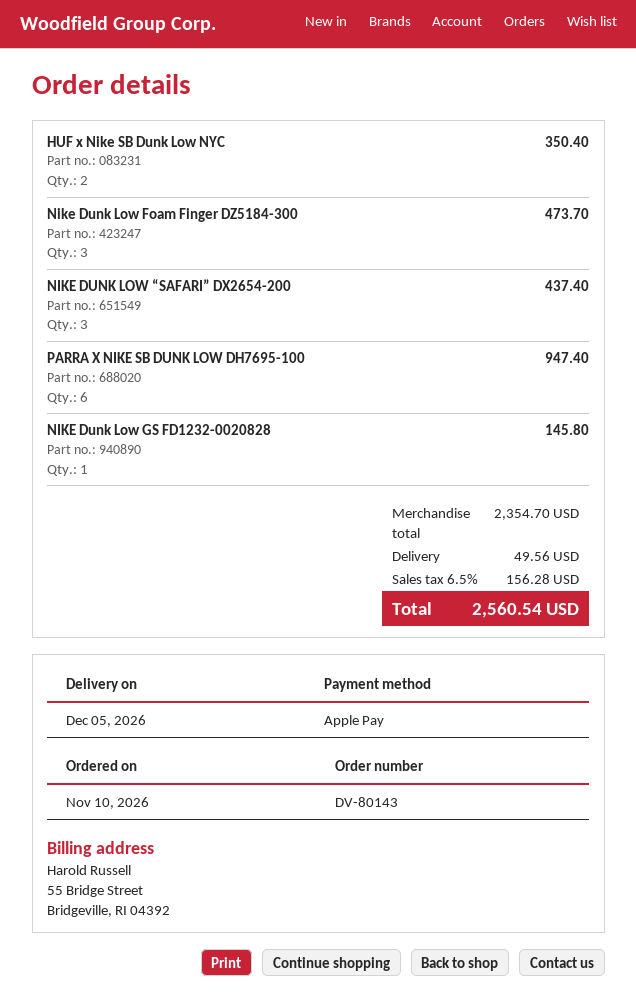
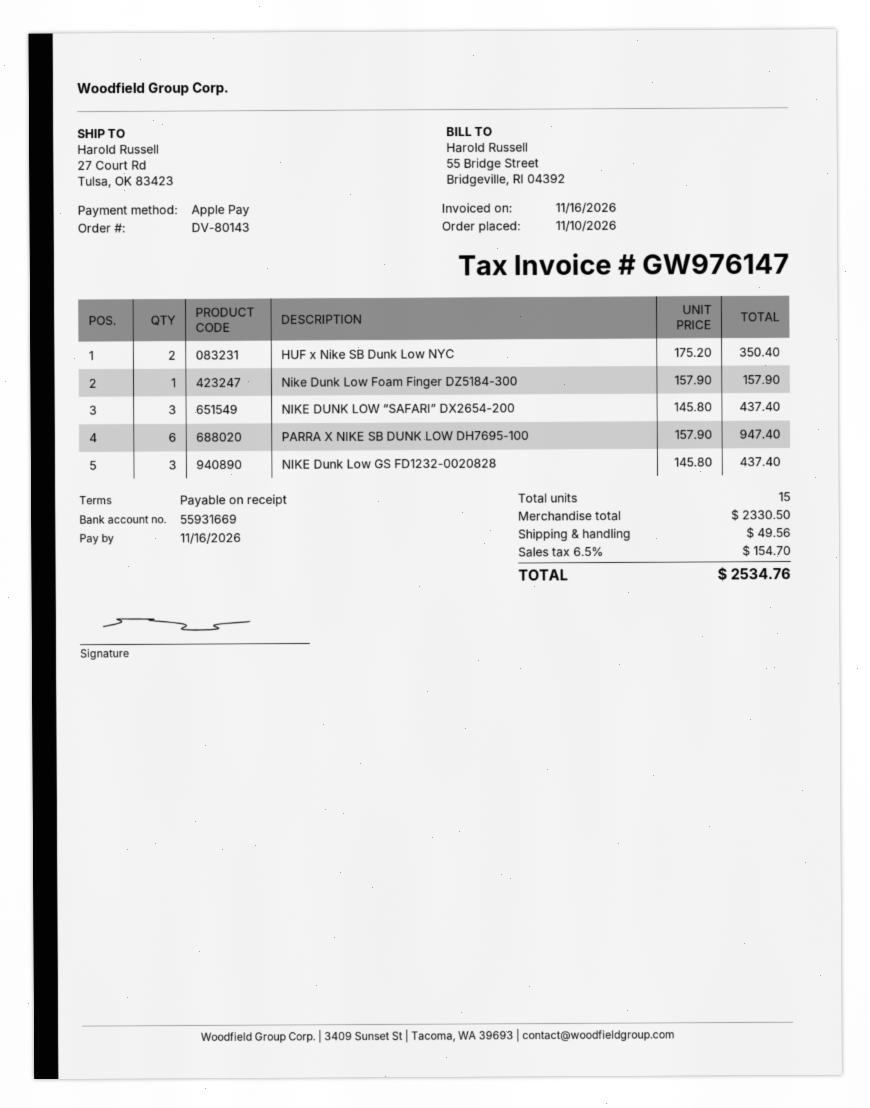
Nike Dunk Low Foam Finger DZ5184-300: 3 for 473.70 -> 1 for 157.90
NIKE Dunk Low GS FD1232-0020828: 1 for 145.80 -> 3 for 437.40
subtotal: 2354.70 -> 2330.50
tax: 6.5% = 156.28 -> 6.5% = 154.70
total: 2560.54 -> 2534.76

